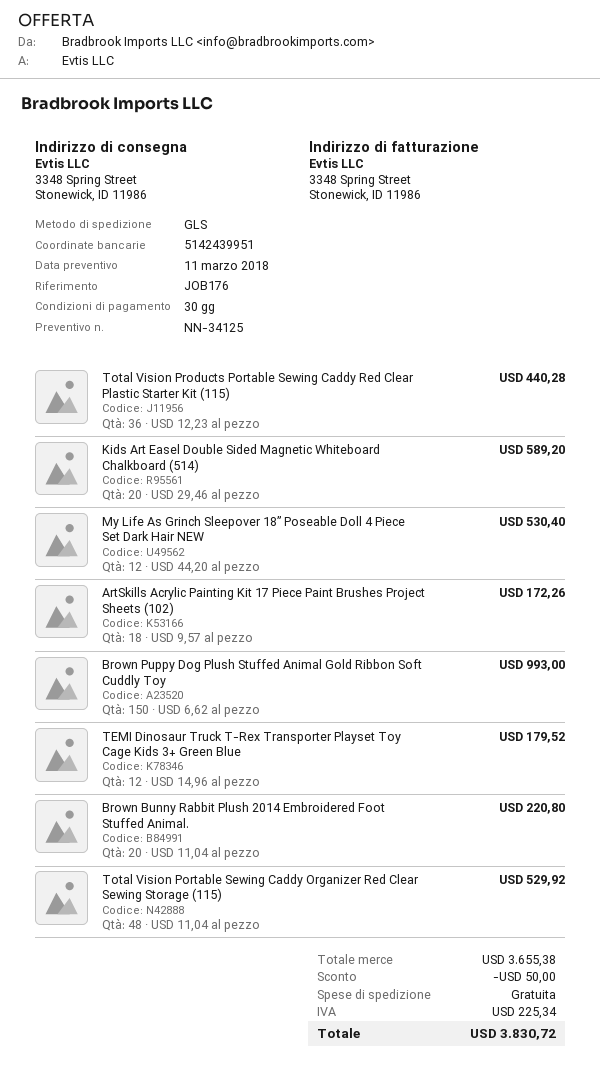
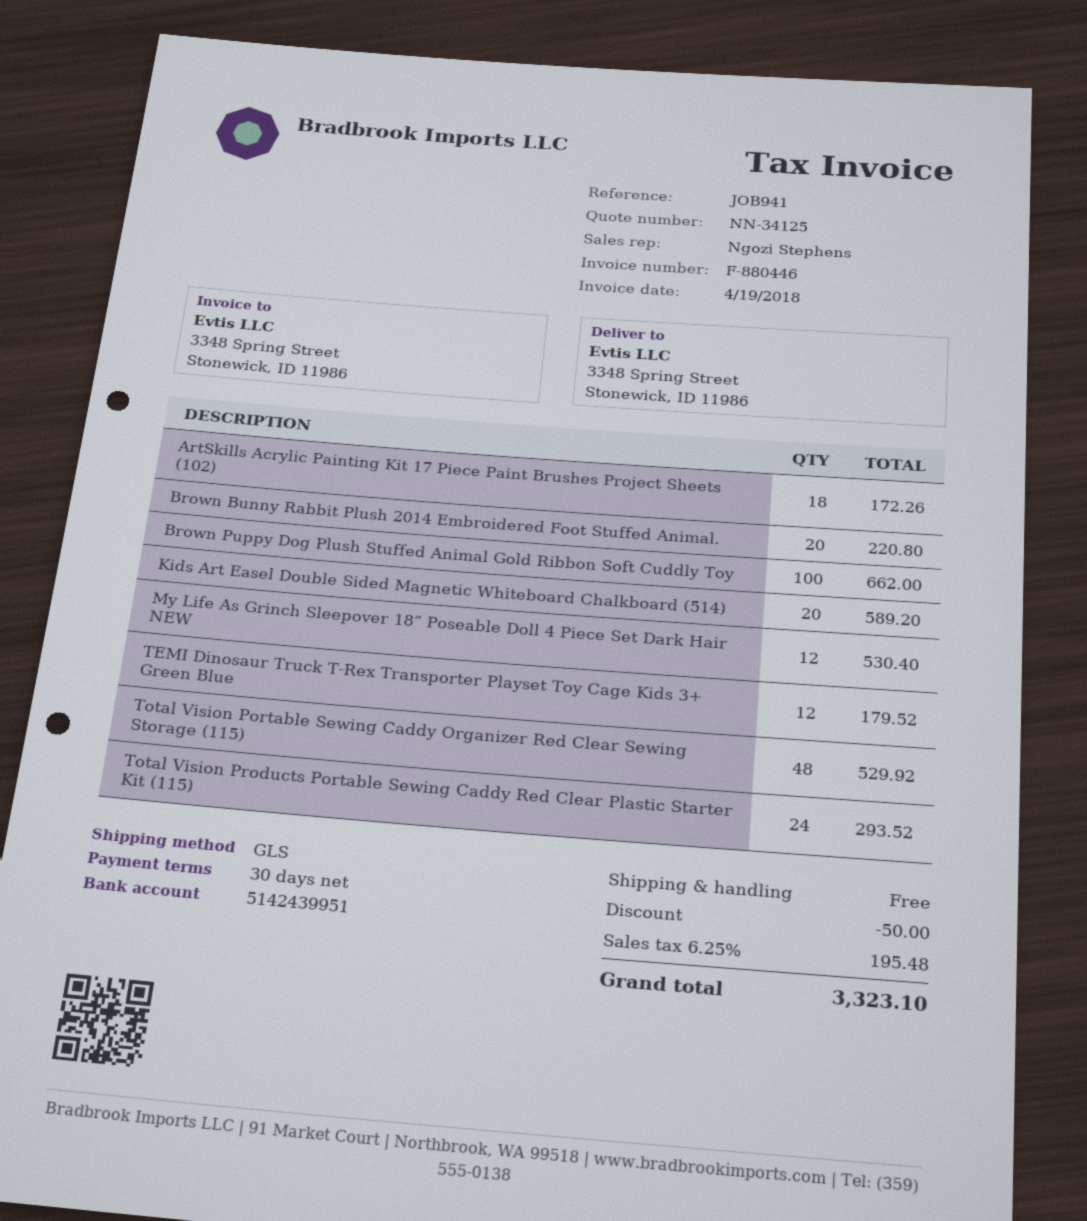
reference: JOB176 -> JOB941
Total Vision Products Portable Sewing Caddy Red Clear Plastic Starter Kit (115): 36 for 440.28 -> 24 for 293.52
Brown Puppy Dog Plush Stuffed Animal Gold Ribbon Soft Cuddly Toy: 150 for 993.00 -> 100 for 662.00
tax: 225.34 -> 195.48
total: 3830.72 -> 3323.10

